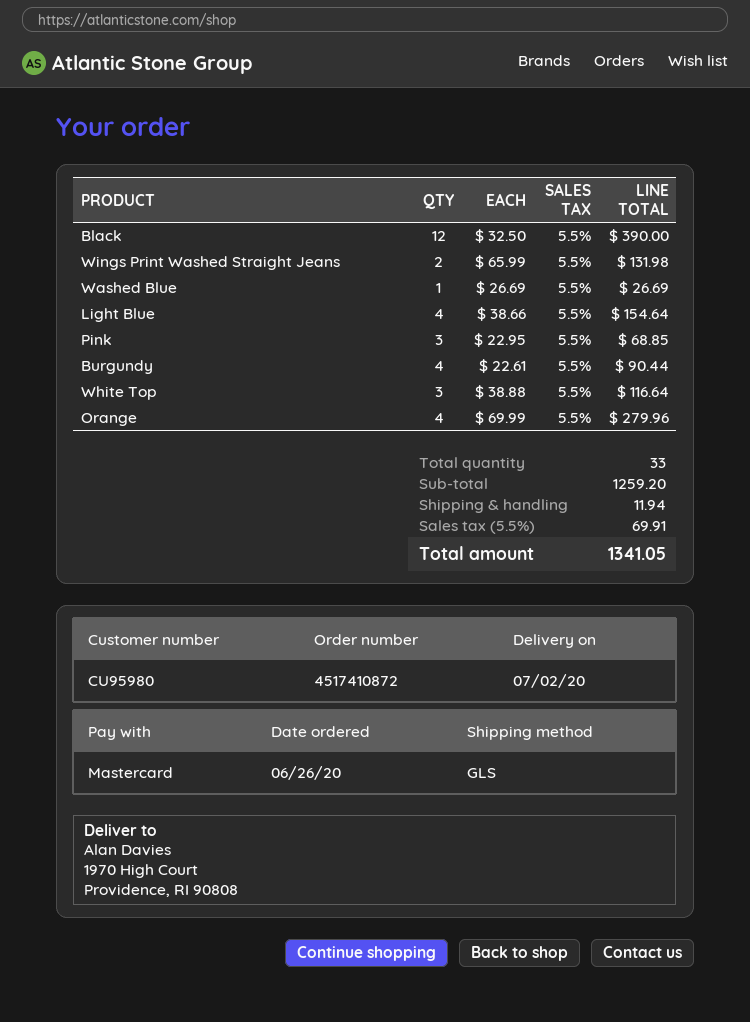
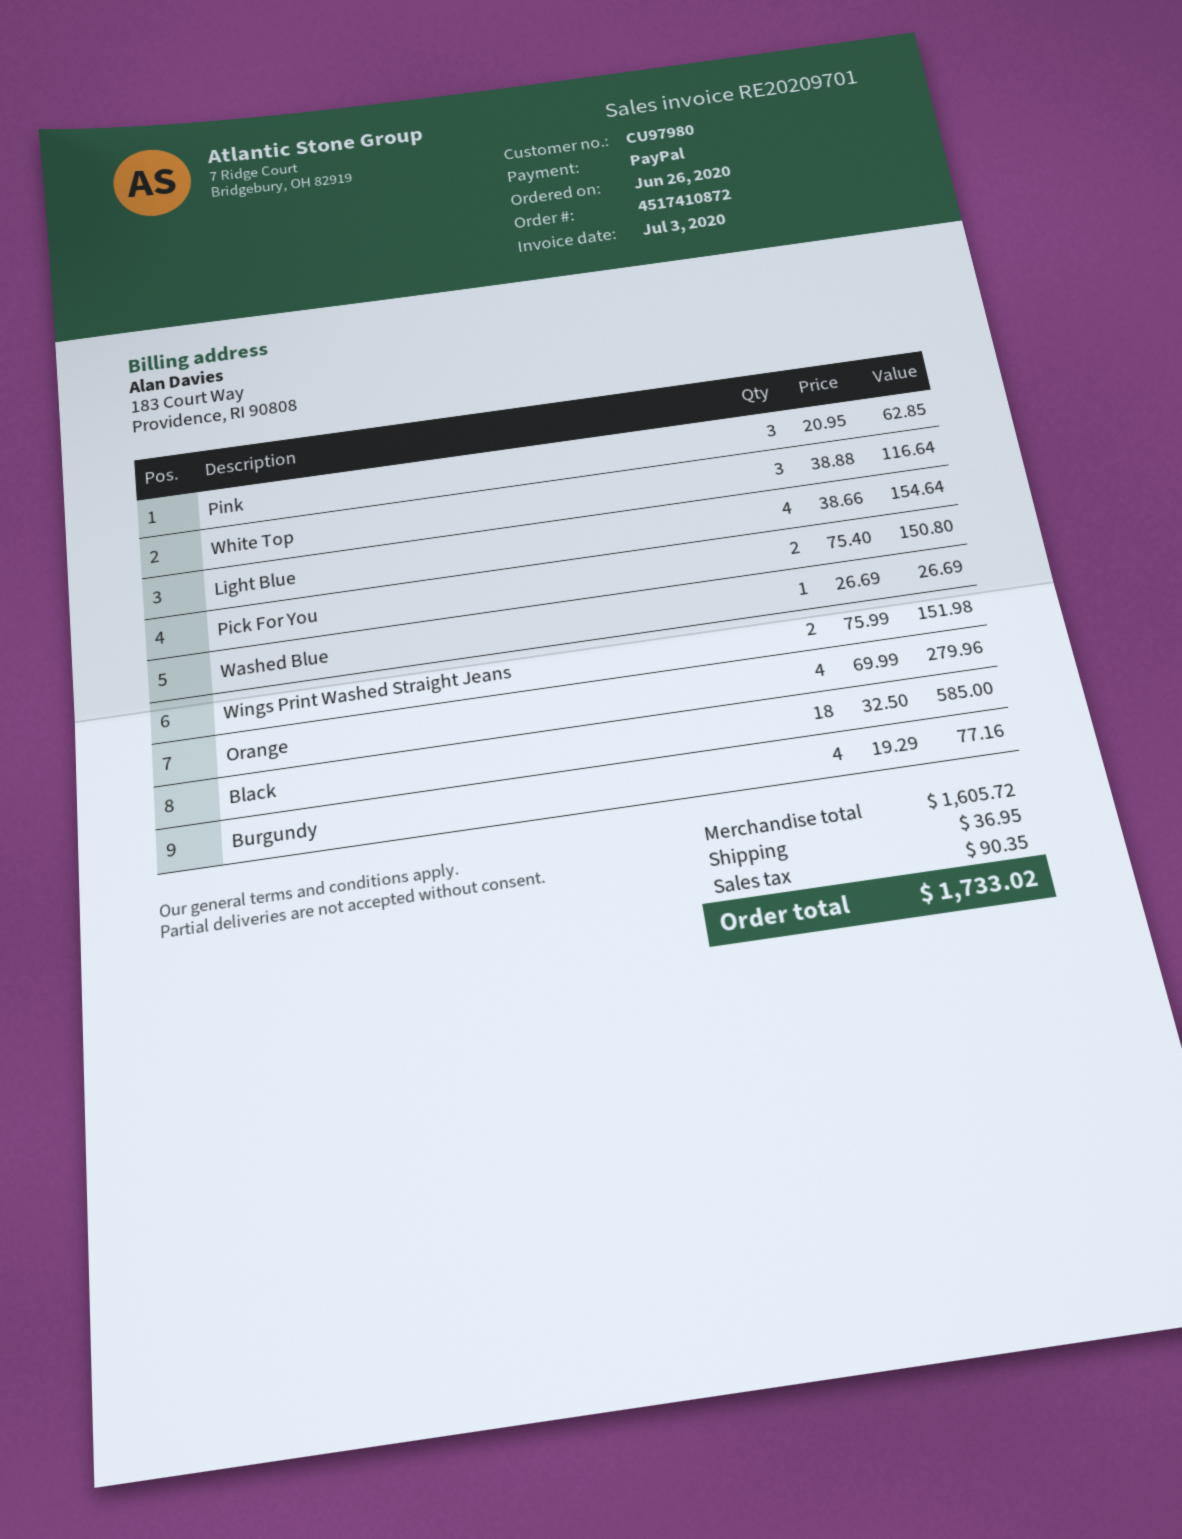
customer number: CU95980 -> CU97980
payment method: Mastercard -> PayPal
Black: 12 x 32.50 = 390.00 -> 18 x 32.50 = 585.00
Wings Print Washed Straight Jeans: 2 x 65.99 = 131.98 -> 2 x 75.99 = 151.98
Pink: 3 x 22.95 = 68.85 -> 3 x 20.95 = 62.85
Burgundy: 4 x 22.61 = 90.44 -> 4 x 19.29 = 77.16
Pick For You: none -> 2 x 75.40 = 150.80
subtotal: 1259.20 -> 1605.72
shipping: 11.94 -> 36.95
tax: 69.91 -> 90.35
total: 1341.05 -> 1733.02

